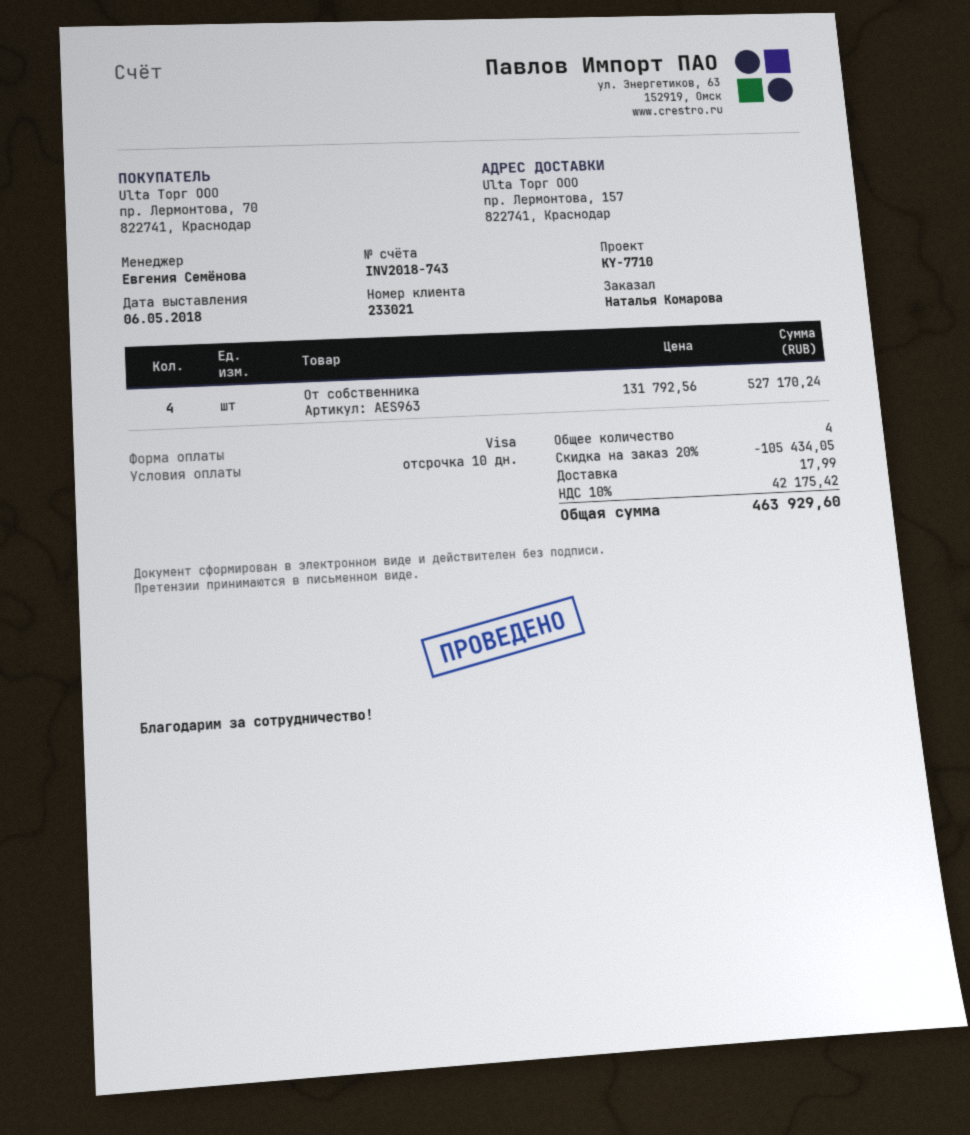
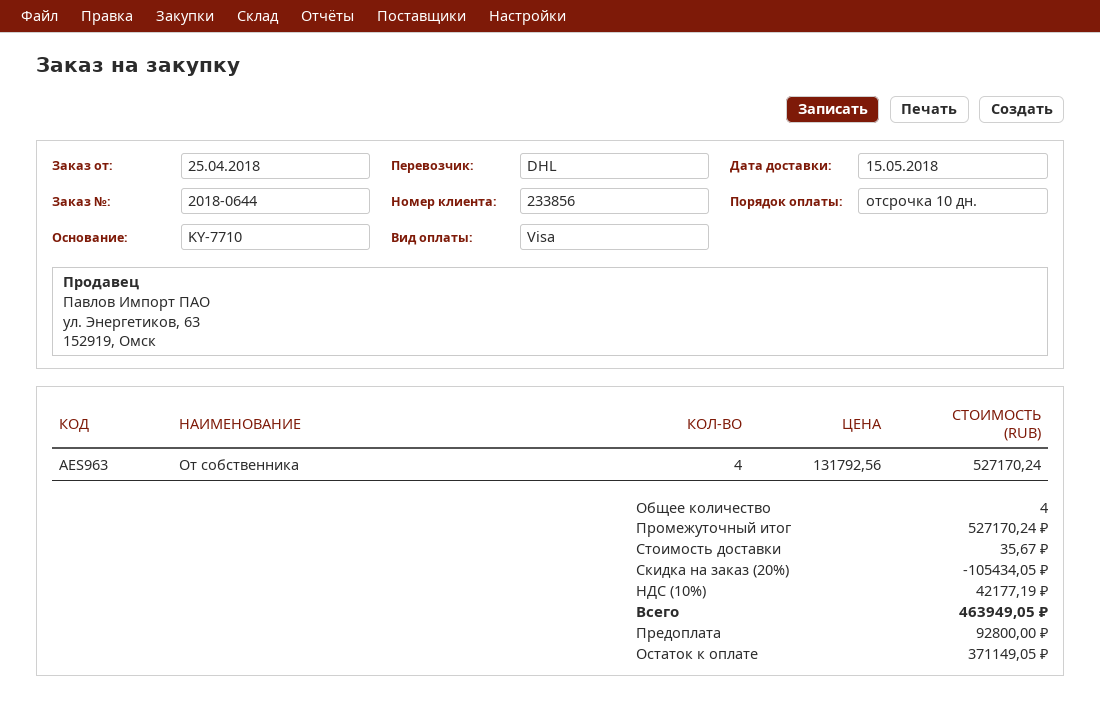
customer number: 233021 -> 233856
shipping: 17.99 -> 35.67
tax: 10% = 42175.42 -> 10% = 42177.19
total: 463929.60 -> 463949.05

